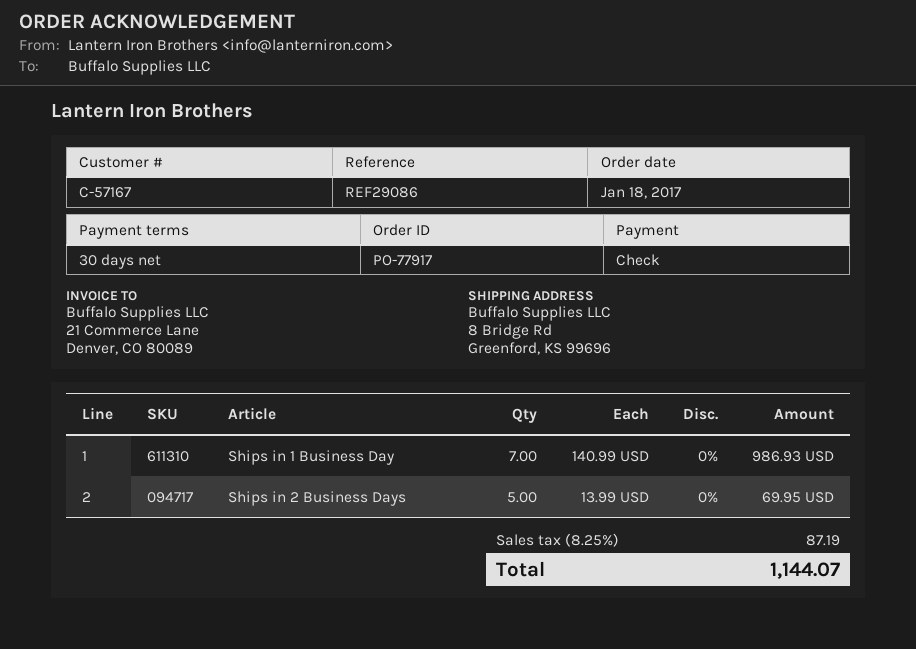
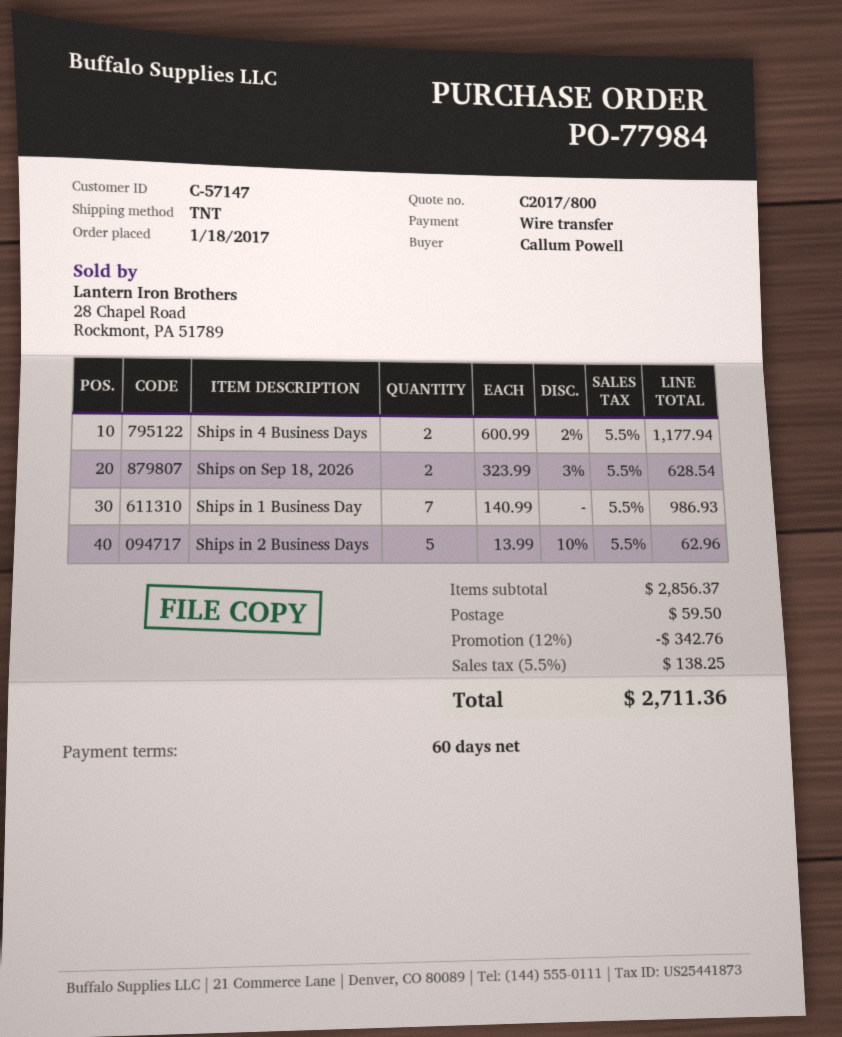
order number: PO-77917 -> PO-77984
payment terms: 30 days -> 60 days
customer number: C-57167 -> C-57147
payment method: cheque -> bank transfer
Ships in 2 Business Days: 5 x 13.99 = 69.95 -> 5 x 13.99 - 10% = 62.96
Ships in 4 Business Days: none -> 2 x 600.99 - 2% = 1177.94
Ships on Sep 18, 2026: none -> 2 x 323.99 - 3% = 628.54
discount: none -> 12% = 342.76
shipping: none -> 59.50
tax: 8.25% = 87.19 -> 5.5% = 138.25
total: 1144.07 -> 2711.36

